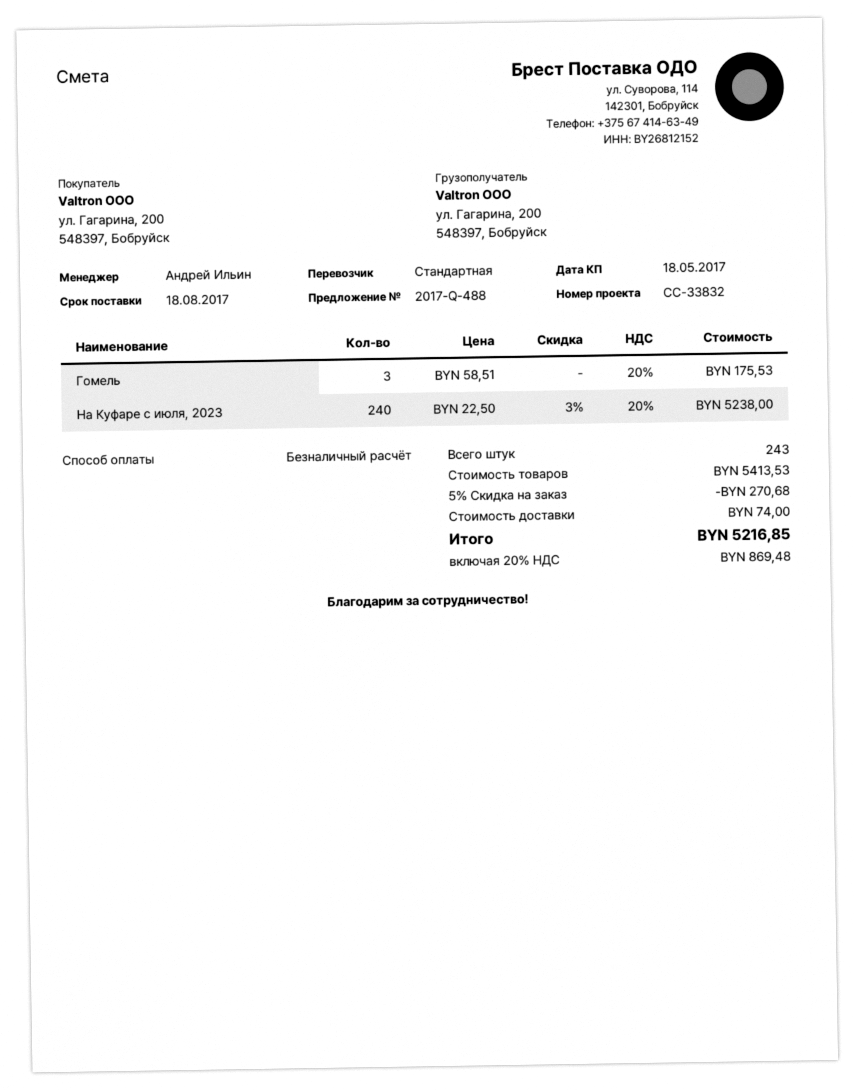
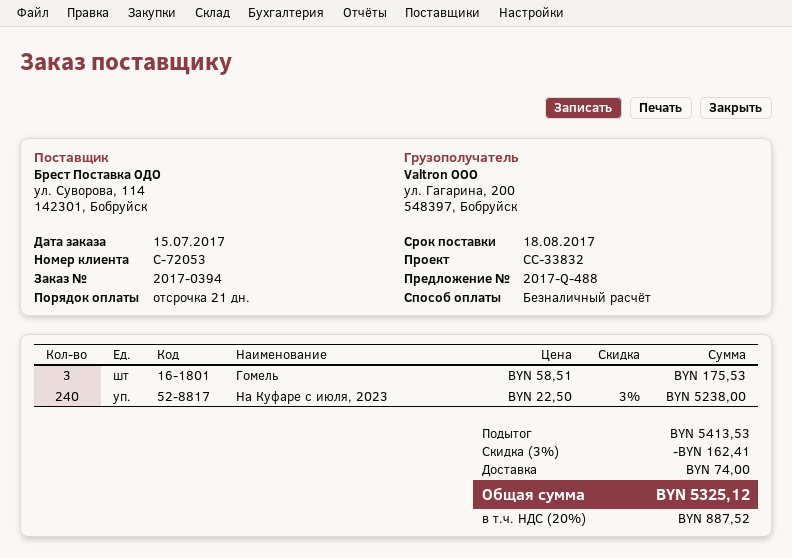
discount: 5% = 270.68 -> 3% = 162.41
tax: 20% = 869.48 -> 20% = 887.52
total: 5216.85 -> 5325.12

